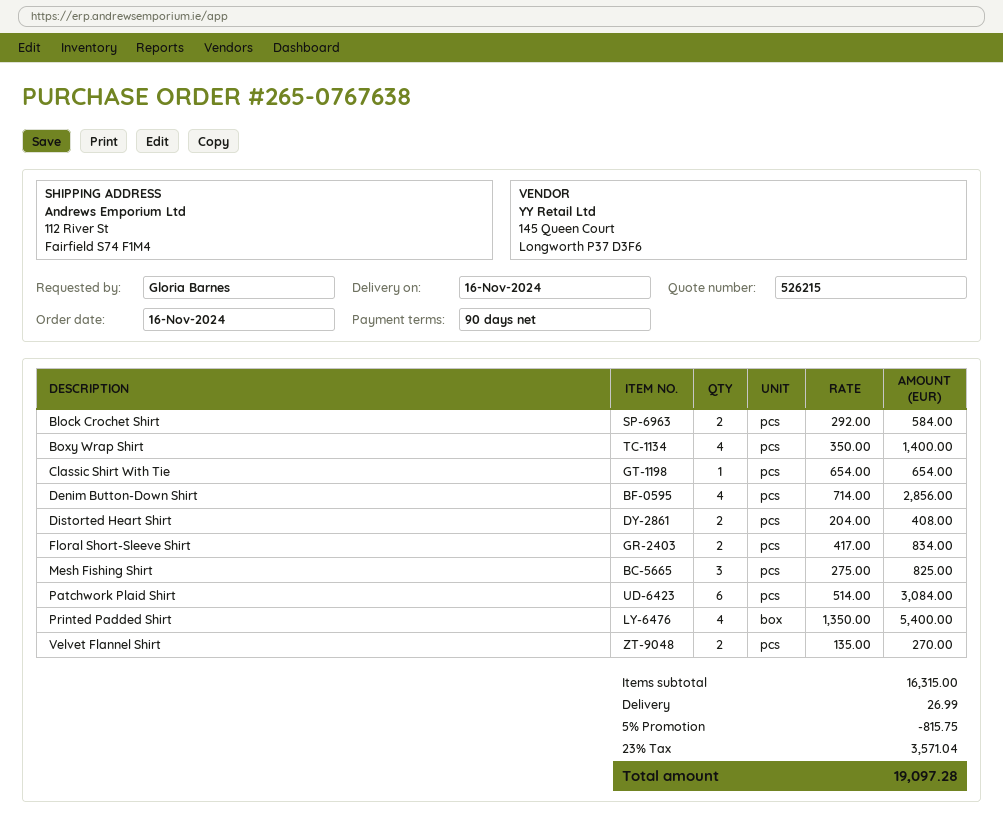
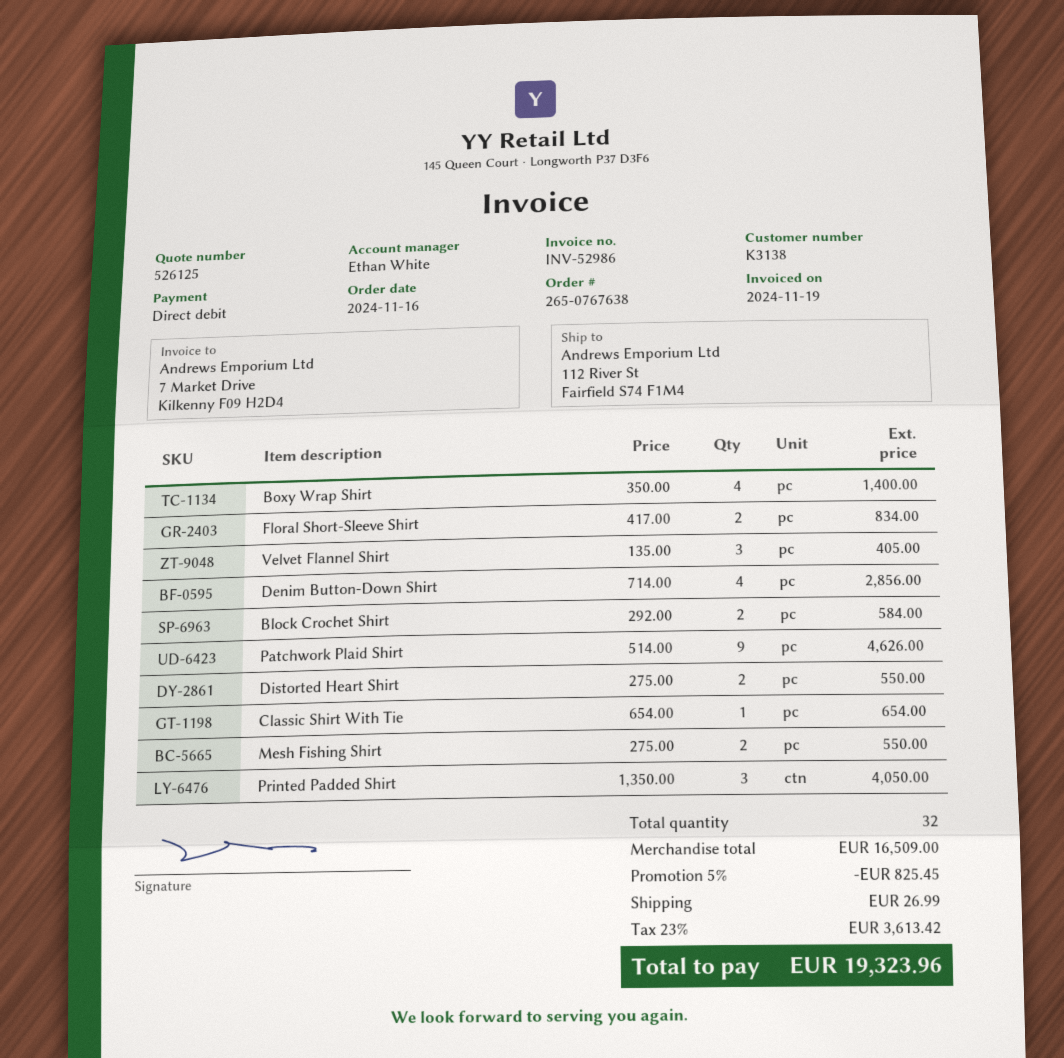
quote number: 526215 -> 526125
Distorted Heart Shirt: 2 x 204.00 = 408.00 -> 2 x 275.00 = 550.00
Mesh Fishing Shirt: 3 x 275.00 = 825.00 -> 2 x 275.00 = 550.00
Patchwork Plaid Shirt: 6 x 514.00 = 3084.00 -> 9 x 514.00 = 4626.00
Printed Padded Shirt: 4 x 1350.00 = 5400.00 -> 3 x 1350.00 = 4050.00
Velvet Flannel Shirt: 2 x 135.00 = 270.00 -> 3 x 135.00 = 405.00
subtotal: 16315.00 -> 16509.00
discount: 5% = 815.75 -> 5% = 825.45
tax: 23% = 3571.04 -> 23% = 3613.42
total: 19097.28 -> 19323.96

